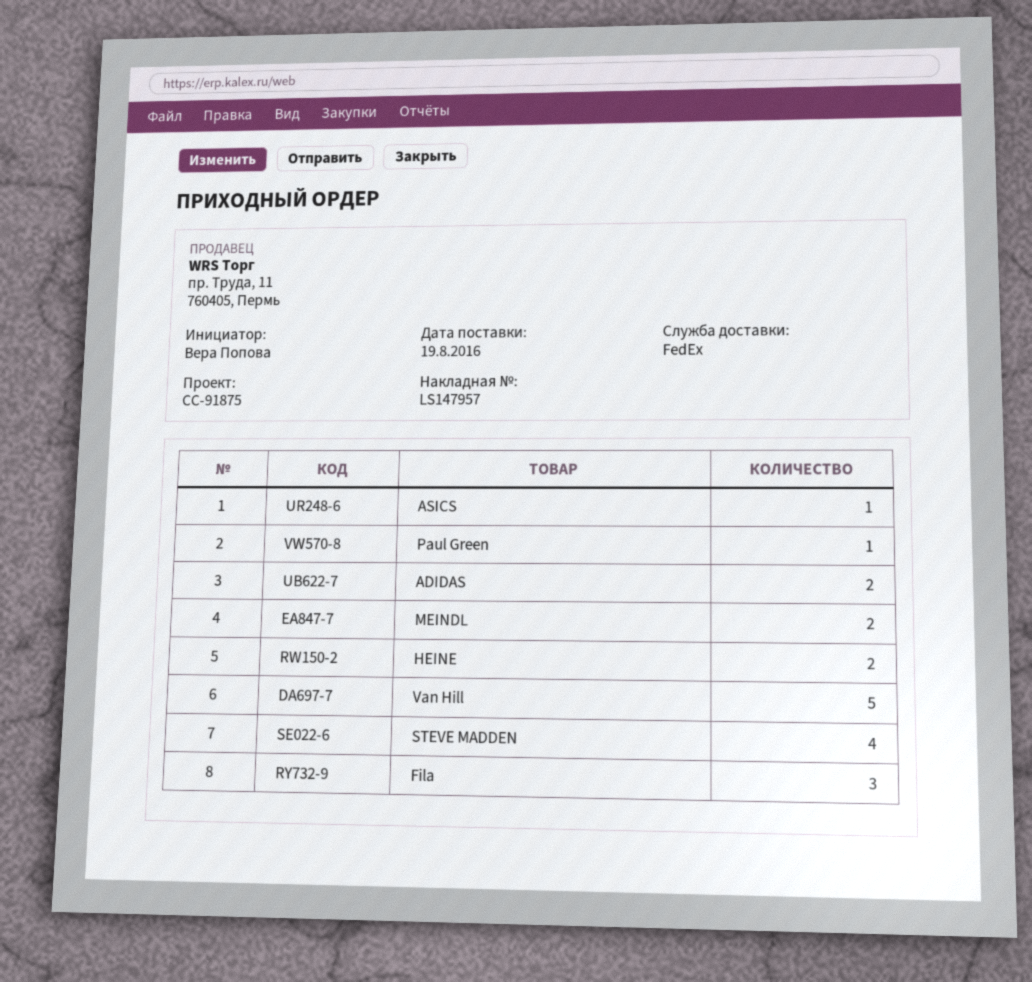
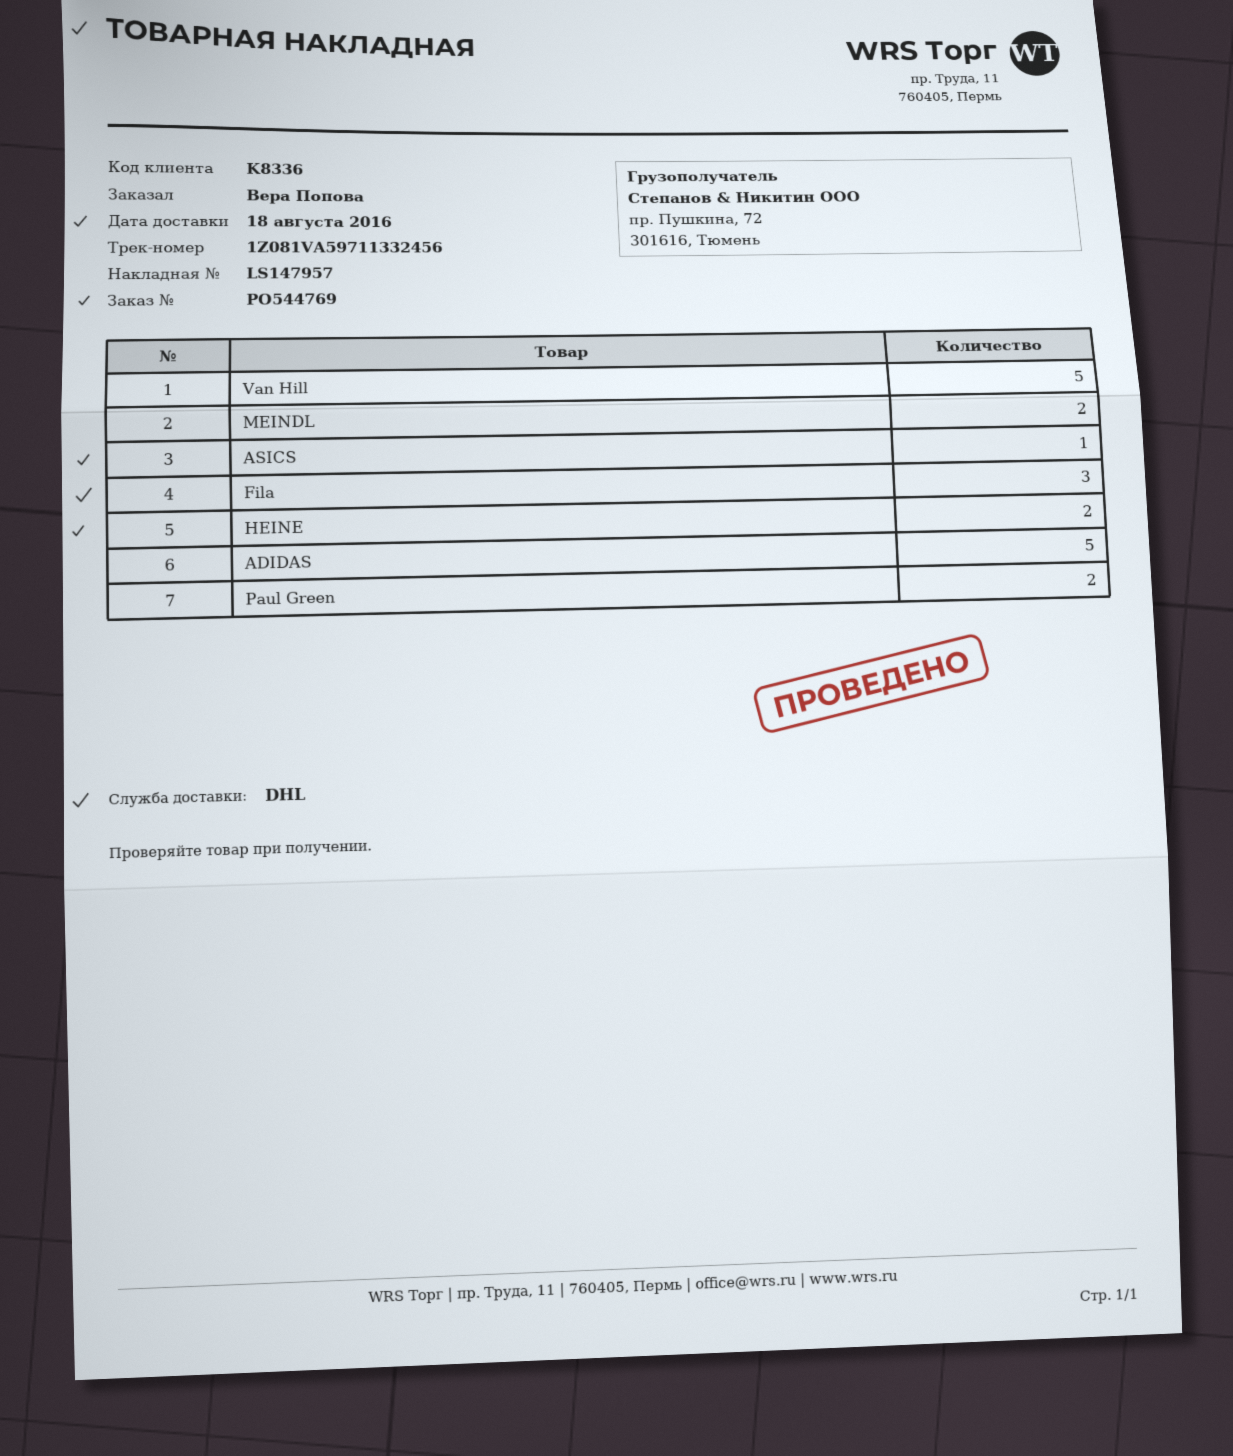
delivery date: 2016-08-19 -> 2016-08-18
shipping method: FedEx -> DHL
Paul Green: 1 -> 2
ADIDAS: 2 -> 5
STEVE MADDEN: 4 -> none

